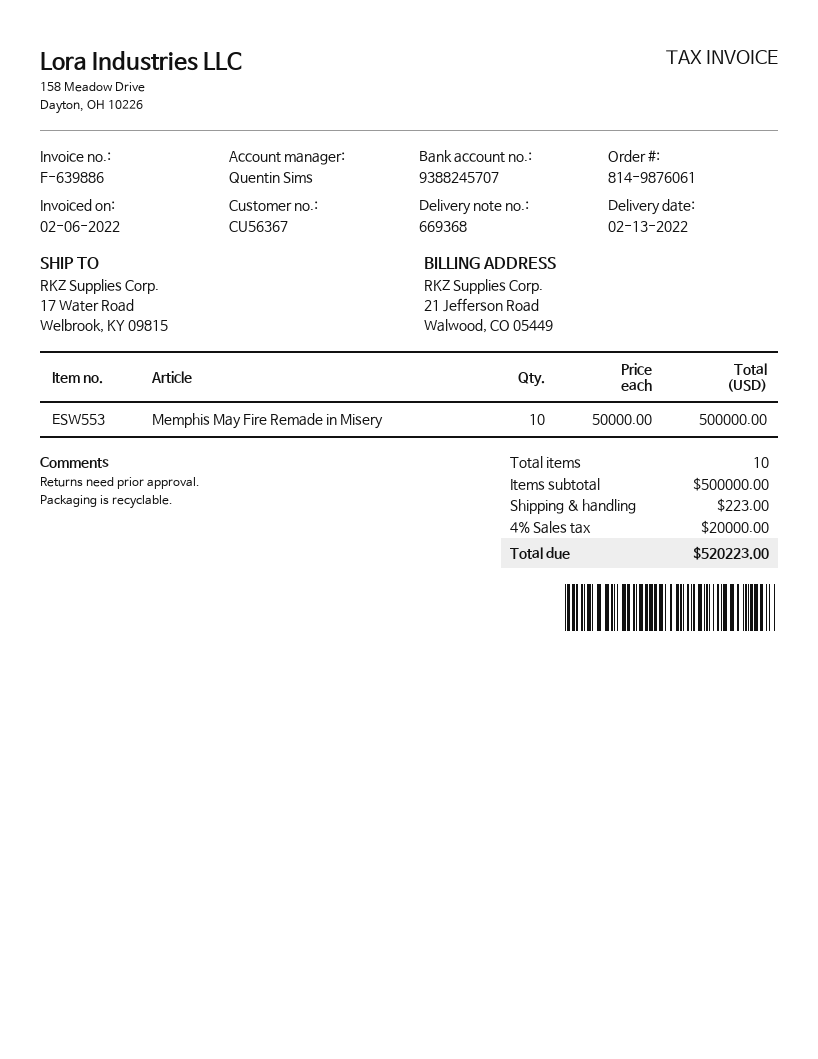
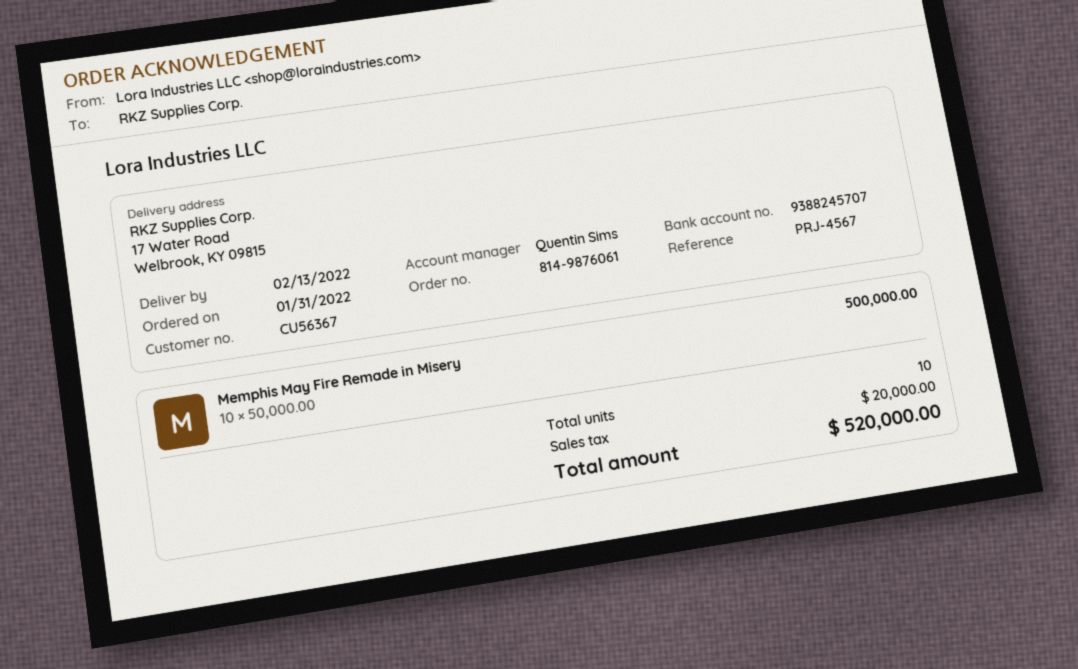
shipping: 223.00 -> none
total: 520223.00 -> 520000.00

